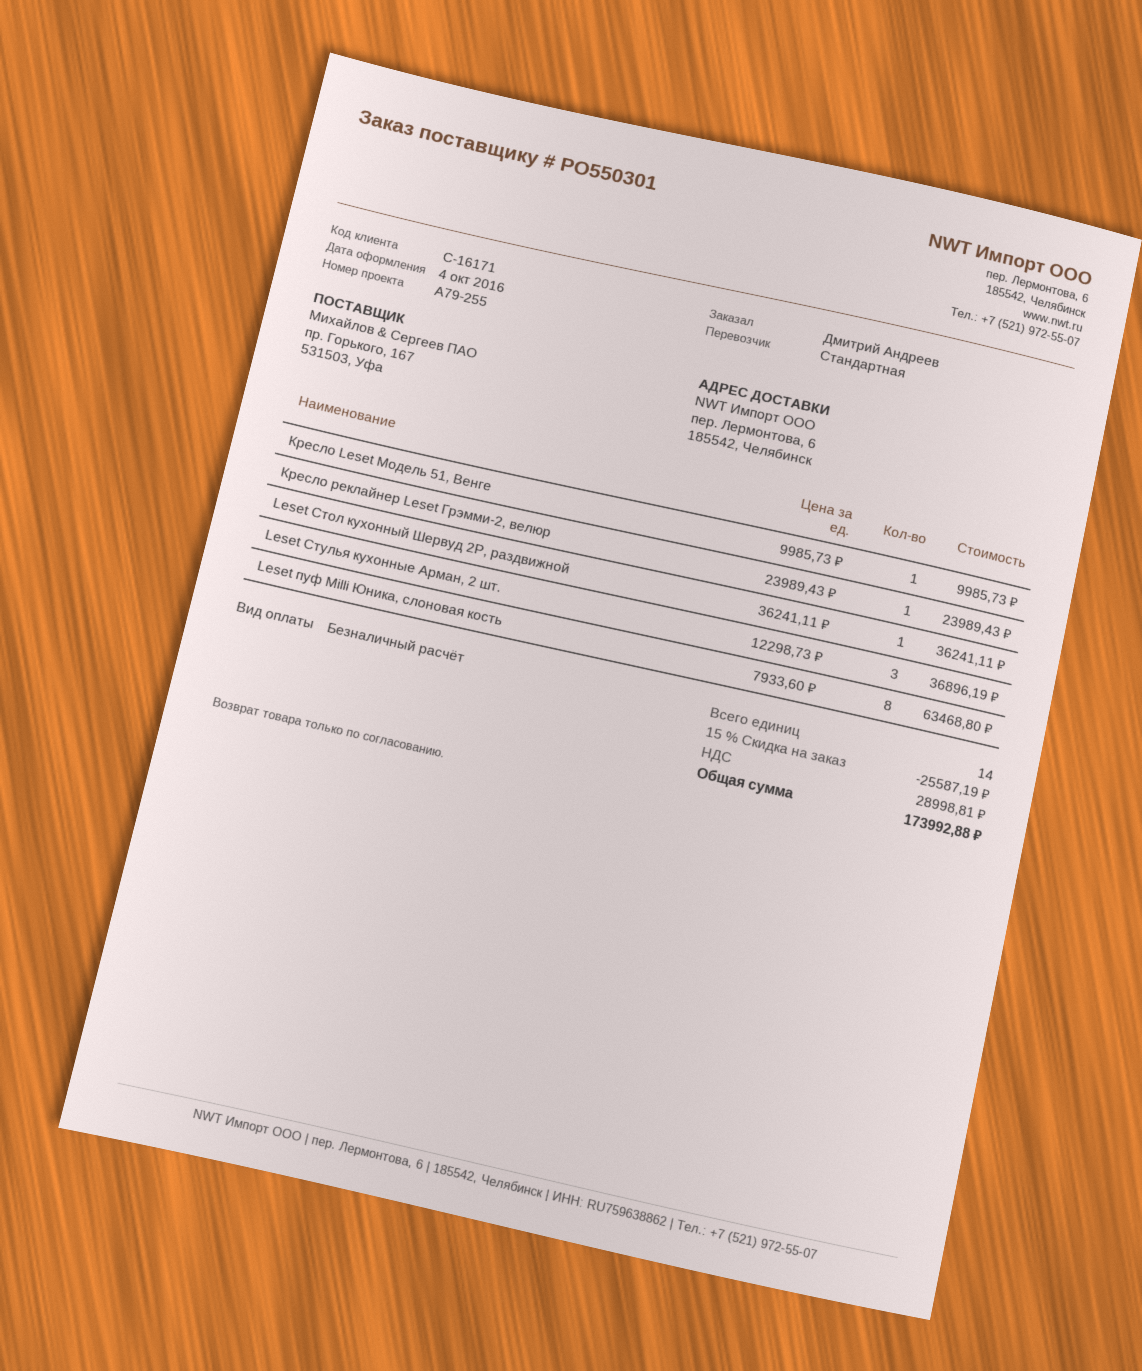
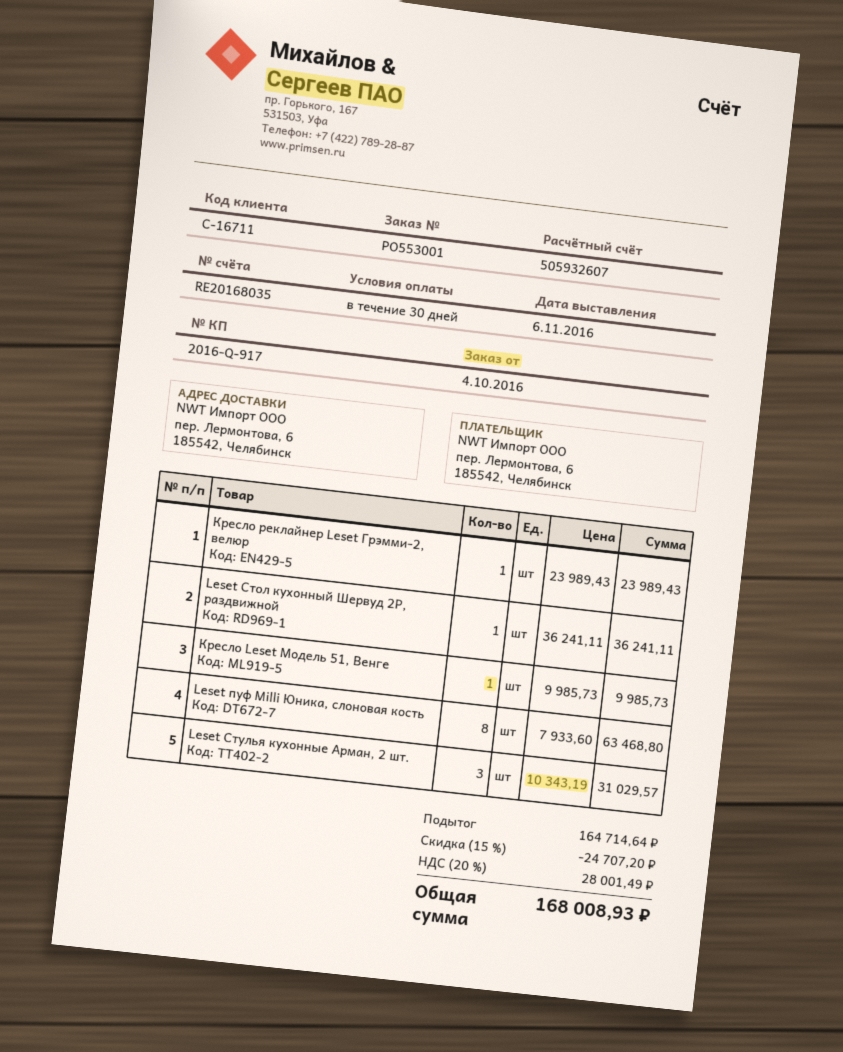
order number: PO550301 -> PO553001
customer number: C-16171 -> C-16711
Leset Стулья кухонные Арман, 2 шт.: 3 x 12298.73 = 36896.19 -> 3 x 10343.19 = 31029.57
discount: 15% = 25587.19 -> 15% = 24707.20
tax: 28998.81 -> 28001.49
total: 173992.88 -> 168008.93

